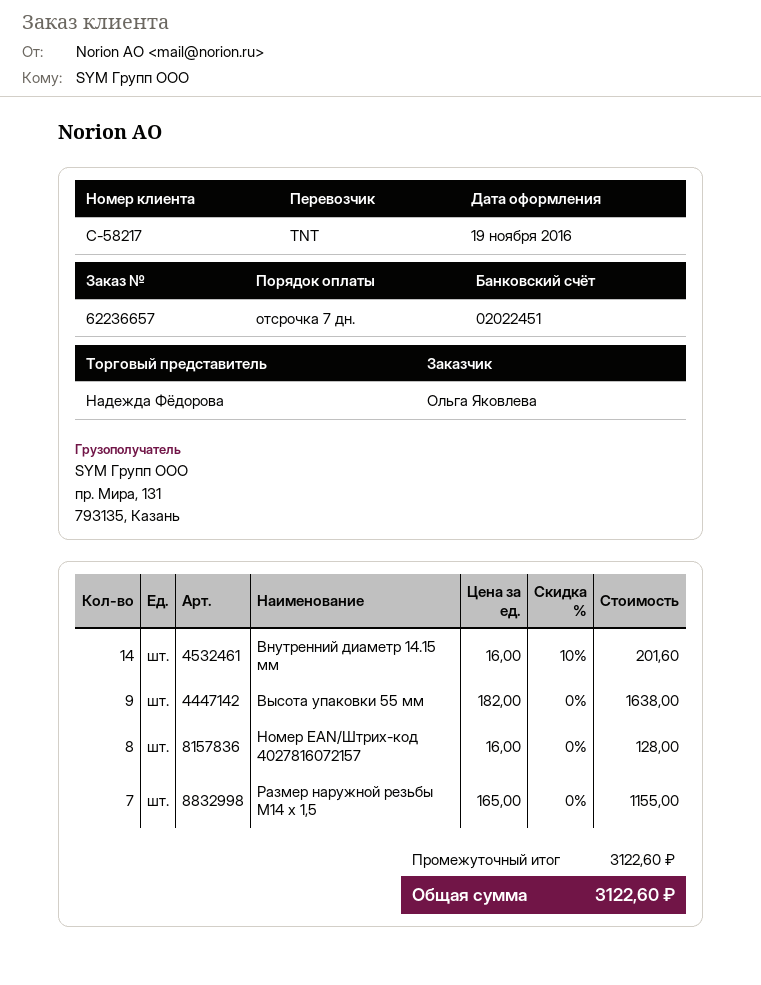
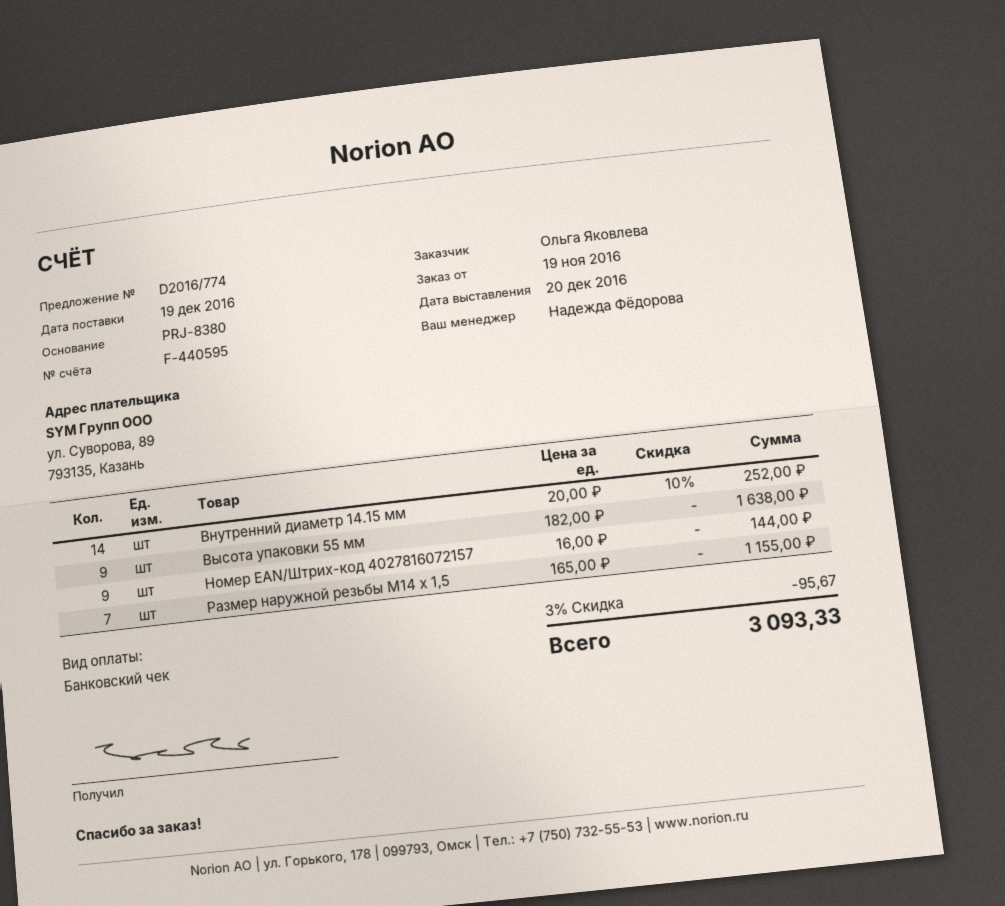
Внутренний диаметр 14.15 мм: 14 x 16.00 - 10% = 201.60 -> 14 x 20.00 - 10% = 252.00
Номер EAN/Штрих-код 4027816072157: 8 x 16.00 = 128.00 -> 9 x 16.00 = 144.00
discount: none -> 3% = 95.67
total: 3122.60 -> 3093.33

